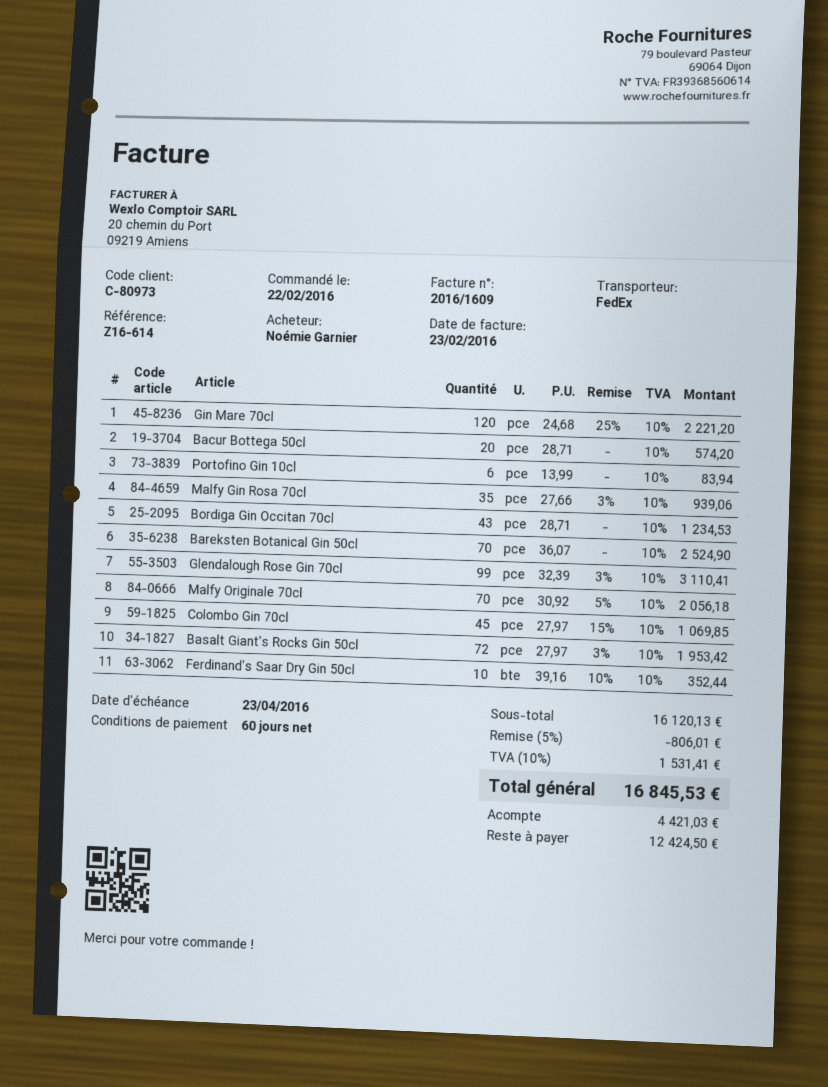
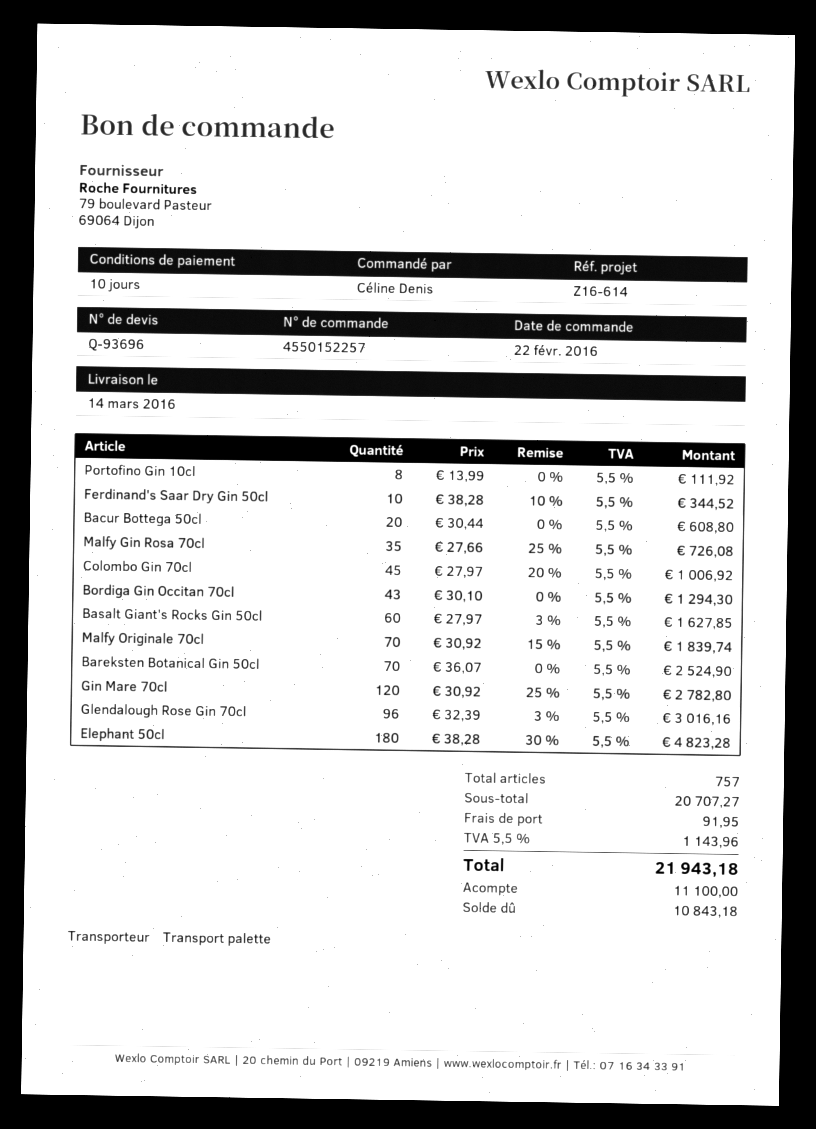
payment terms: 60 days -> 10 days
ordered by: Noémie Garnier -> Céline Denis
shipping method: FedEx -> pallet freight
Gin Mare 70cl: 120 x 24.68 - 25% = 2221.20 -> 120 x 30.92 - 25% = 2782.80
Bacur Bottega 50cl: 20 x 28.71 = 574.20 -> 20 x 30.44 = 608.80
Portofino Gin 10cl: 6 x 13.99 = 83.94 -> 8 x 13.99 = 111.92
Malfy Gin Rosa 70cl: 35 x 27.66 - 3% = 939.06 -> 35 x 27.66 - 25% = 726.08
Bordiga Gin Occitan 70cl: 43 x 28.71 = 1234.53 -> 43 x 30.10 = 1294.30
Glendalough Rose Gin 70cl: 99 x 32.39 - 3% = 3110.41 -> 96 x 32.39 - 3% = 3016.16
Malfy Originale 70cl: 70 x 30.92 - 5% = 2056.18 -> 70 x 30.92 - 15% = 1839.74
Colombo Gin 70cl: 45 x 27.97 - 15% = 1069.85 -> 45 x 27.97 - 20% = 1006.92
Basalt Giant's Rocks Gin 50cl: 72 x 27.97 - 3% = 1953.42 -> 60 x 27.97 - 3% = 1627.85
Ferdinand's Saar Dry Gin 50cl: 10 x 39.16 - 10% = 352.44 -> 10 x 38.28 - 10% = 344.52
Elephant 50cl: none -> 180 x 38.28 - 30% = 4823.28
subtotal: 16120.13 -> 20707.27
discount: 5% = 806.01 -> none
shipping: none -> 91.95
tax: 10% = 1531.41 -> 5.5% = 1143.96
total: 16845.53 -> 21943.18
deposit: 4421.03 -> 11100.00
balance: 12424.50 -> 10843.18

